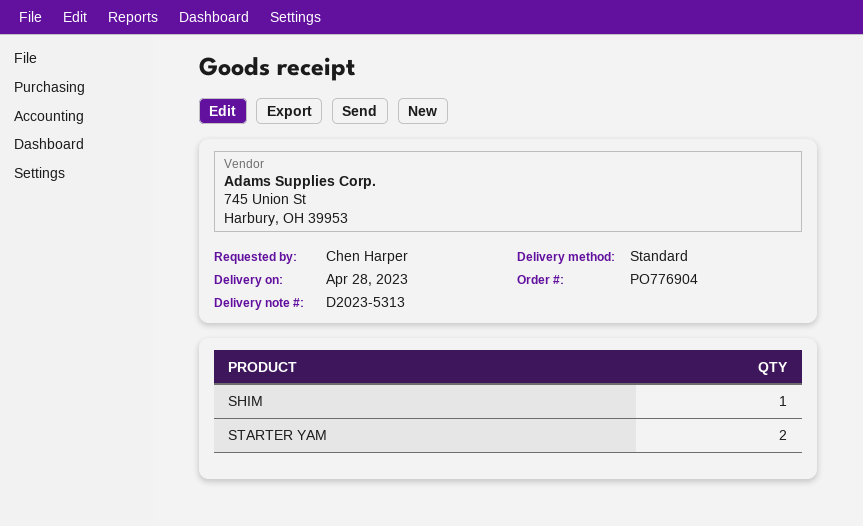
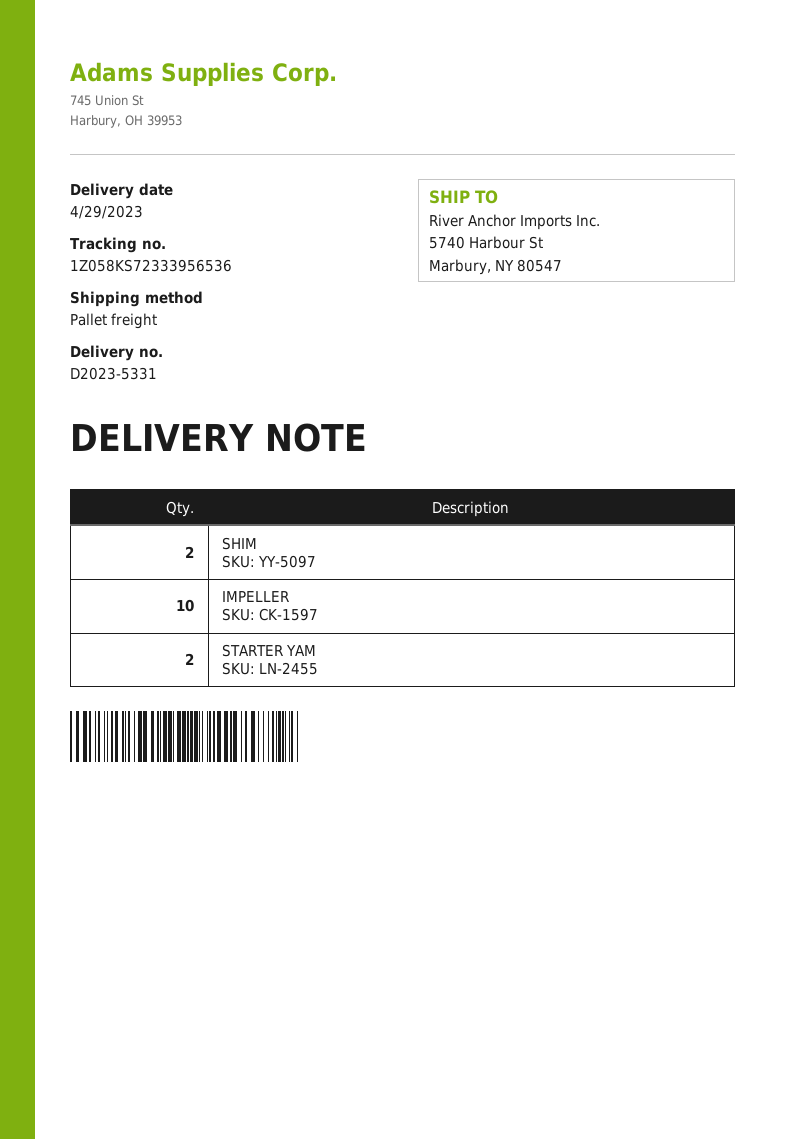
delivery note number: D2023-5313 -> D2023-5331
delivery date: 2023-04-28 -> 2023-04-29
shipping method: standard -> pallet freight
SHIM: 1 -> 2
IMPELLER: none -> 10

